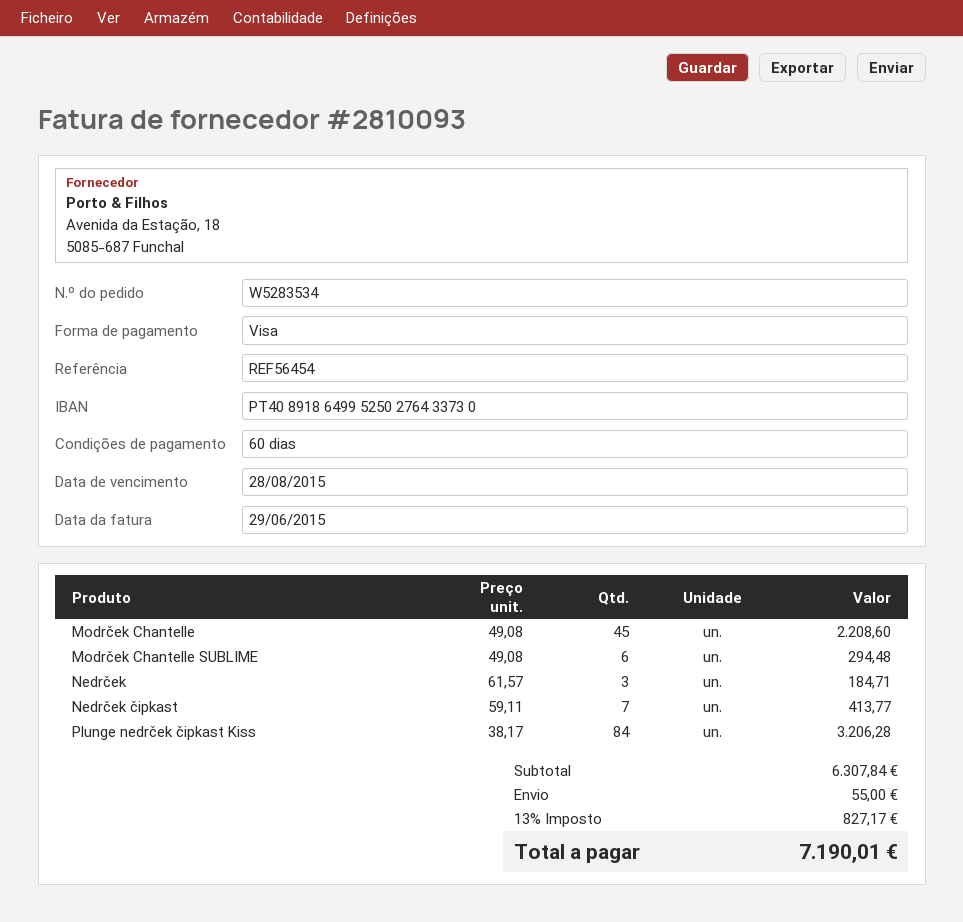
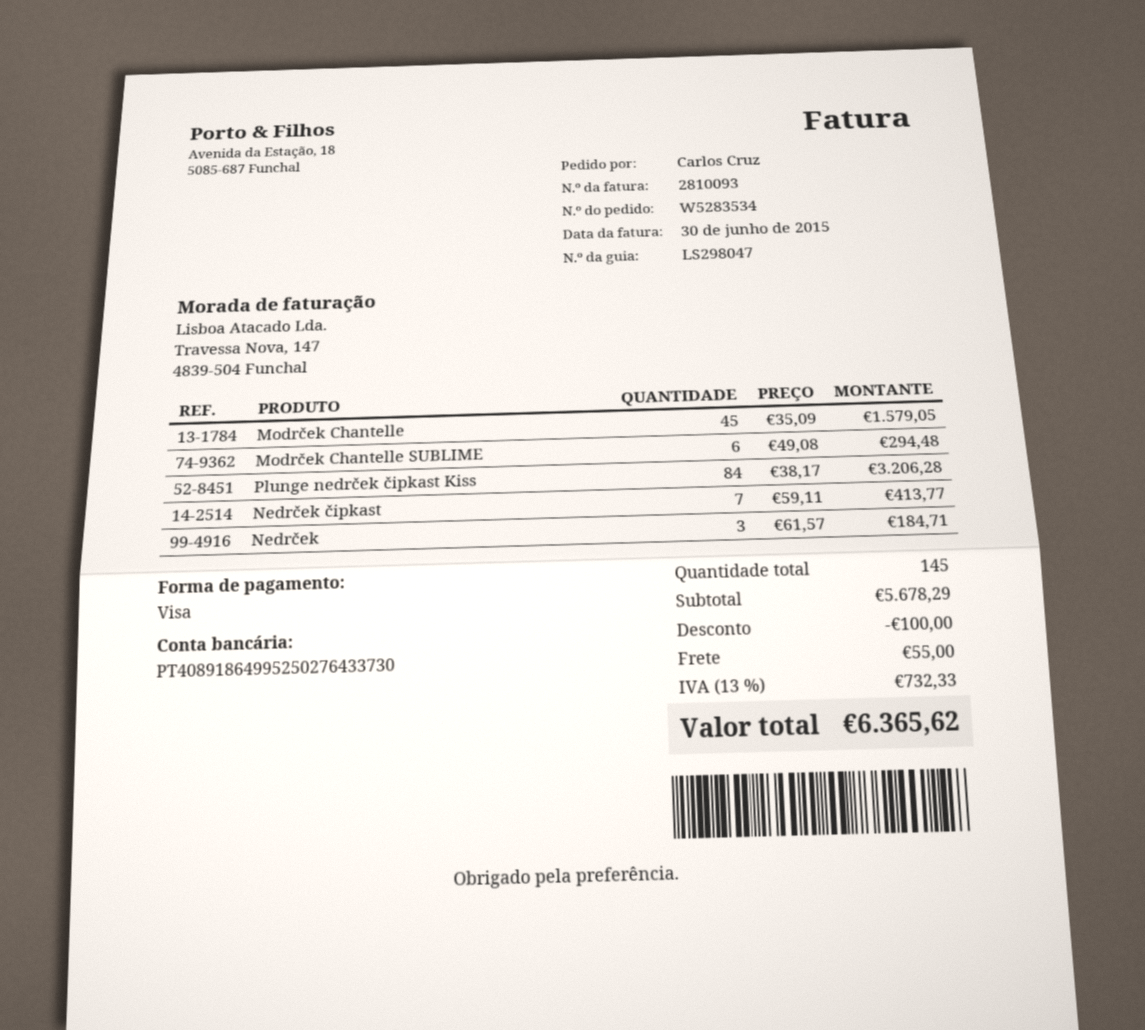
invoice date: 2015-06-29 -> 2015-06-30
Modrček Chantelle: 45 x 49.08 = 2208.60 -> 45 x 35.09 = 1579.05
subtotal: 6307.84 -> 5678.29
discount: none -> 100.00
tax: 13% = 827.17 -> 13% = 732.33
total: 7190.01 -> 6365.62

